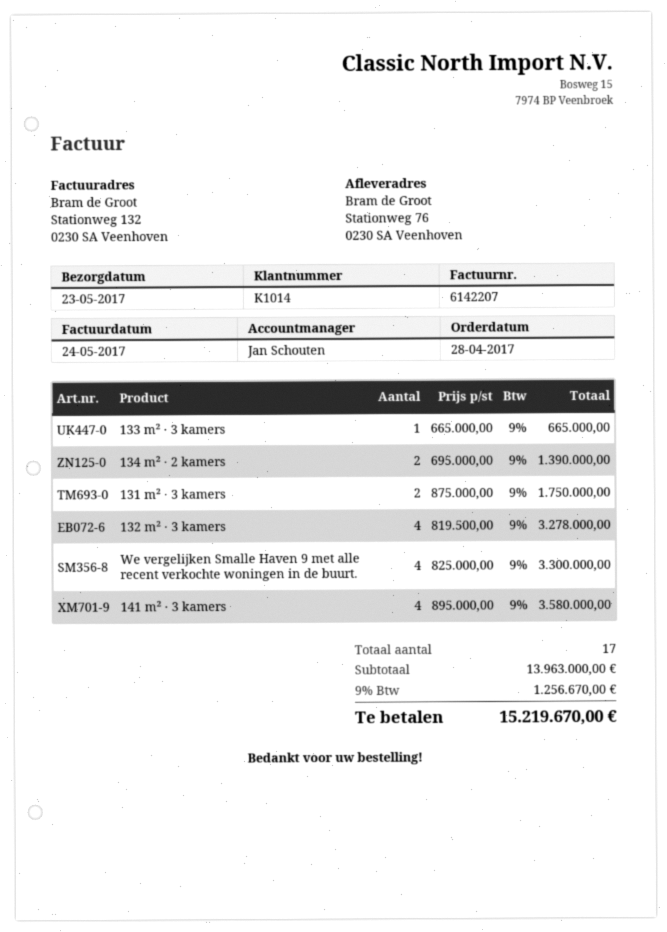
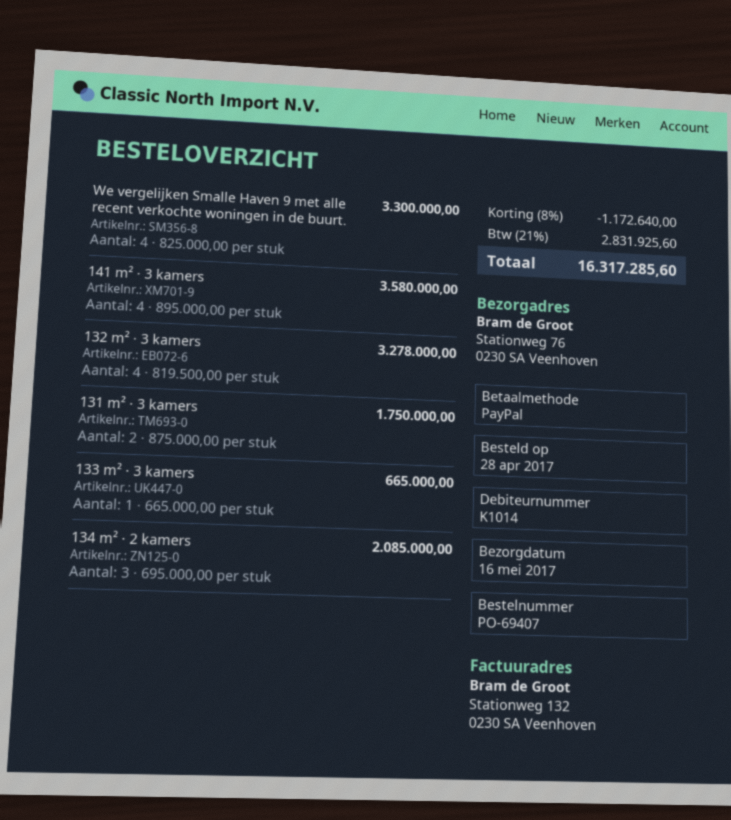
delivery date: 2017-05-23 -> 2017-05-16
134 m² · 2 kamers: 2 x 695000.00 = 1390000.00 -> 3 x 695000.00 = 2085000.00
discount: none -> 8% = 1172640.00
tax: 9% = 1256670.00 -> 21% = 2831925.60
total: 15219670.00 -> 16317285.60

